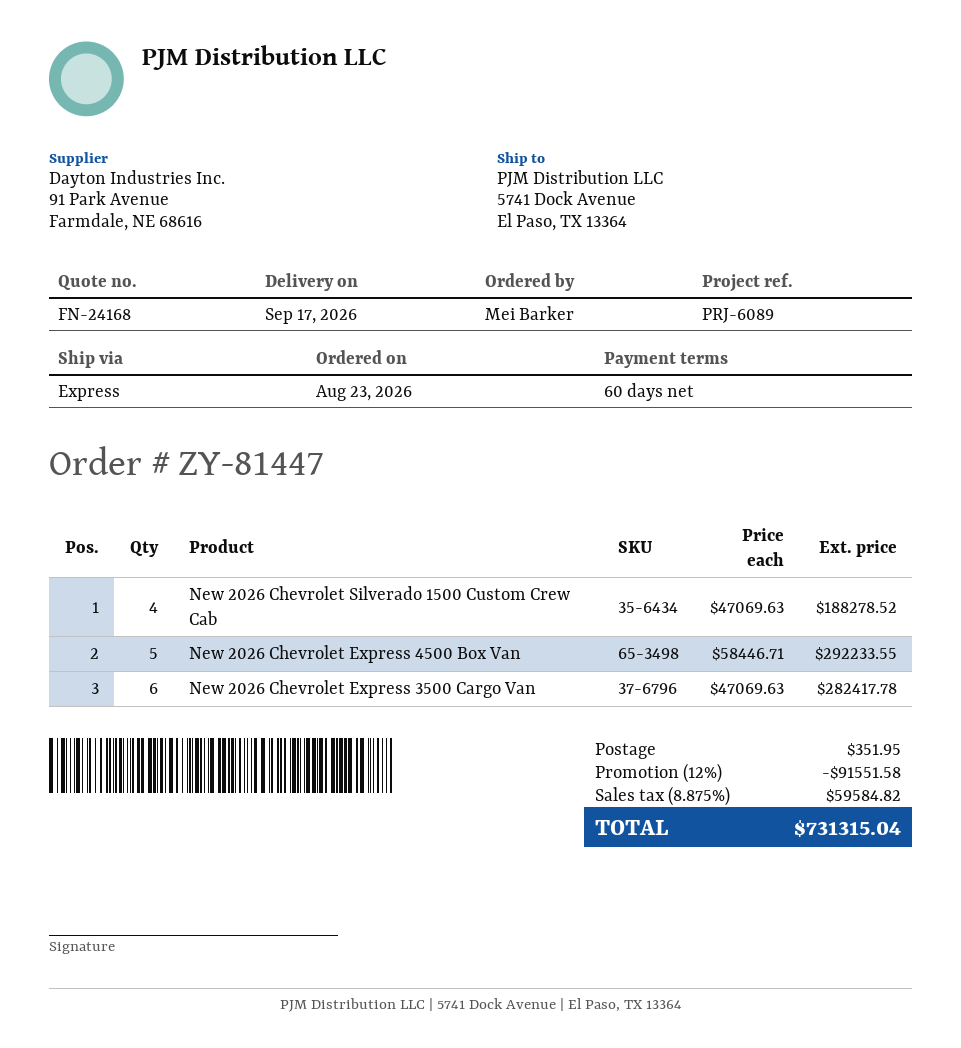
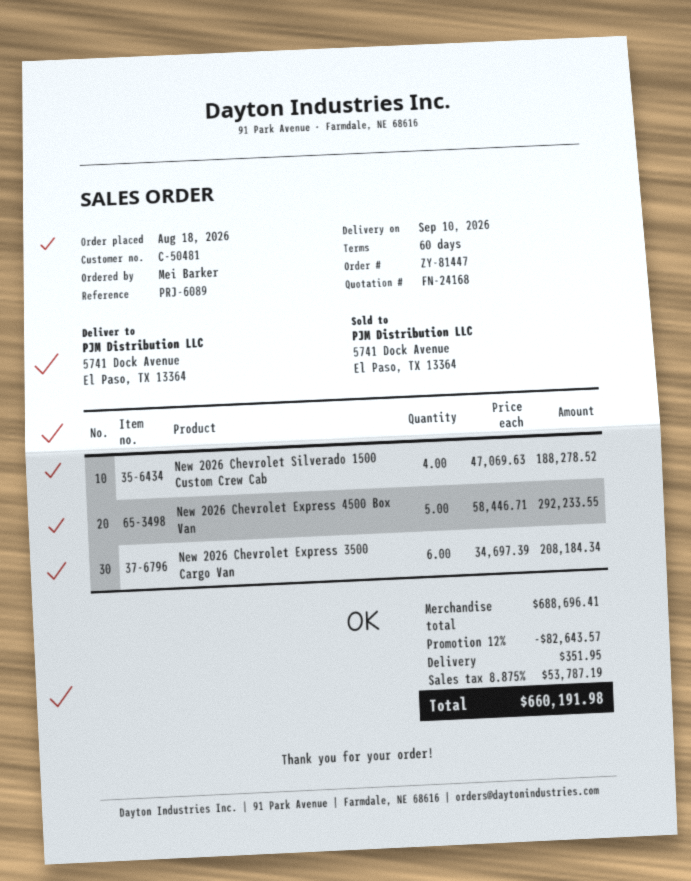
order date: 2026-08-23 -> 2026-08-18
delivery date: 2026-09-17 -> 2026-09-10
New 2026 Chevrolet Express 3500 Cargo Van: 6 x 47069.63 = 282417.78 -> 6 x 34697.39 = 208184.34
discount: 12% = 91551.58 -> 12% = 82643.57
tax: 8.875% = 59584.82 -> 8.875% = 53787.19
total: 731315.04 -> 660191.98

